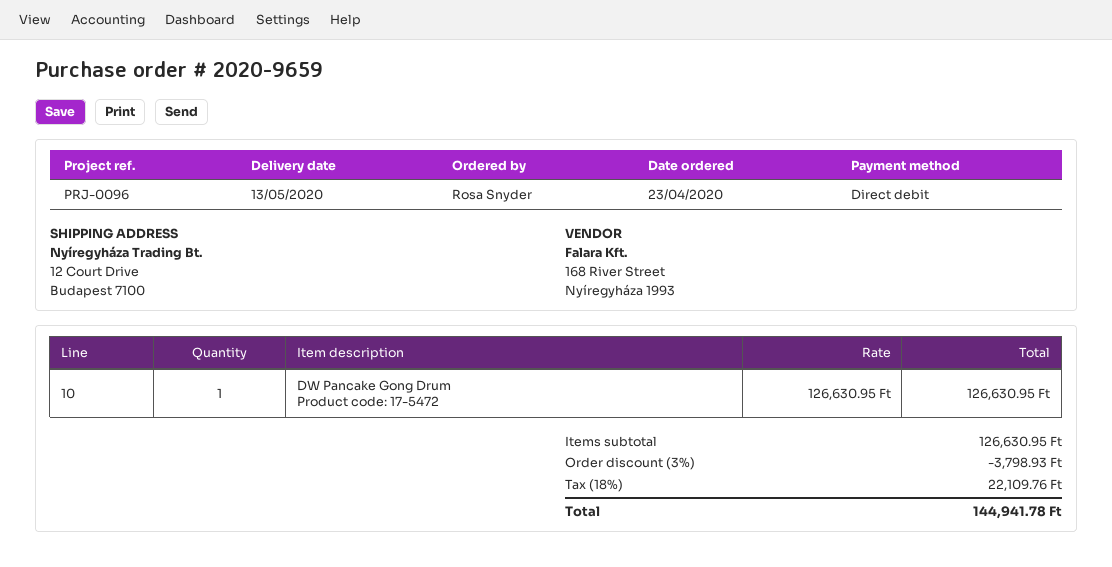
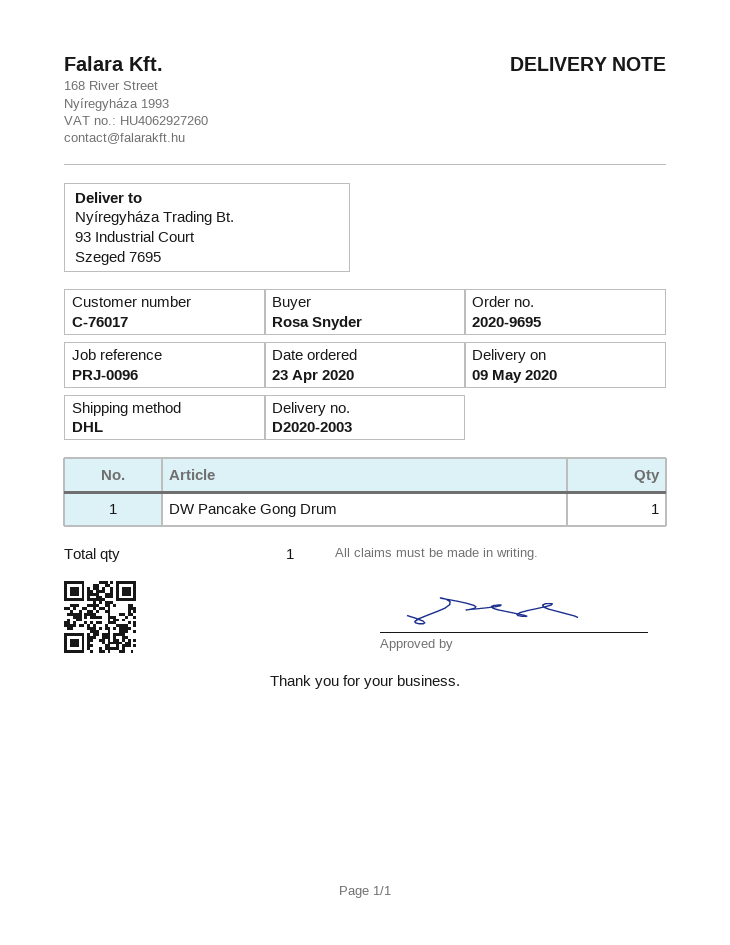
order number: 2020-9659 -> 2020-9695
delivery date: 2020-05-13 -> 2020-05-09
ship to: 12 Court Drive, Budapest 7100 -> 93 Industrial Court, Szeged 7695

